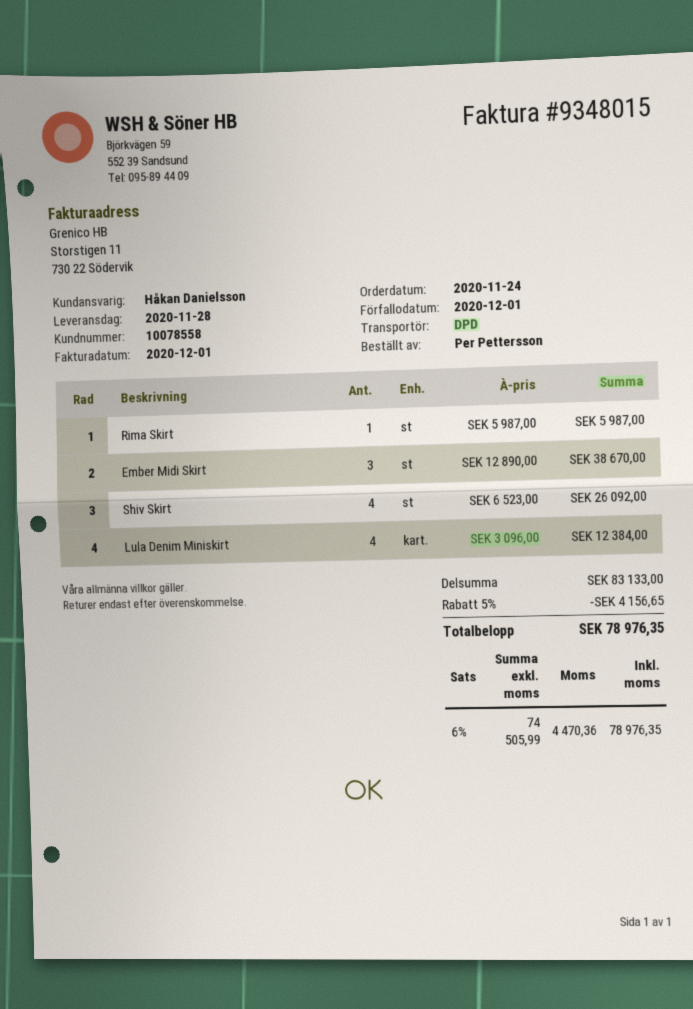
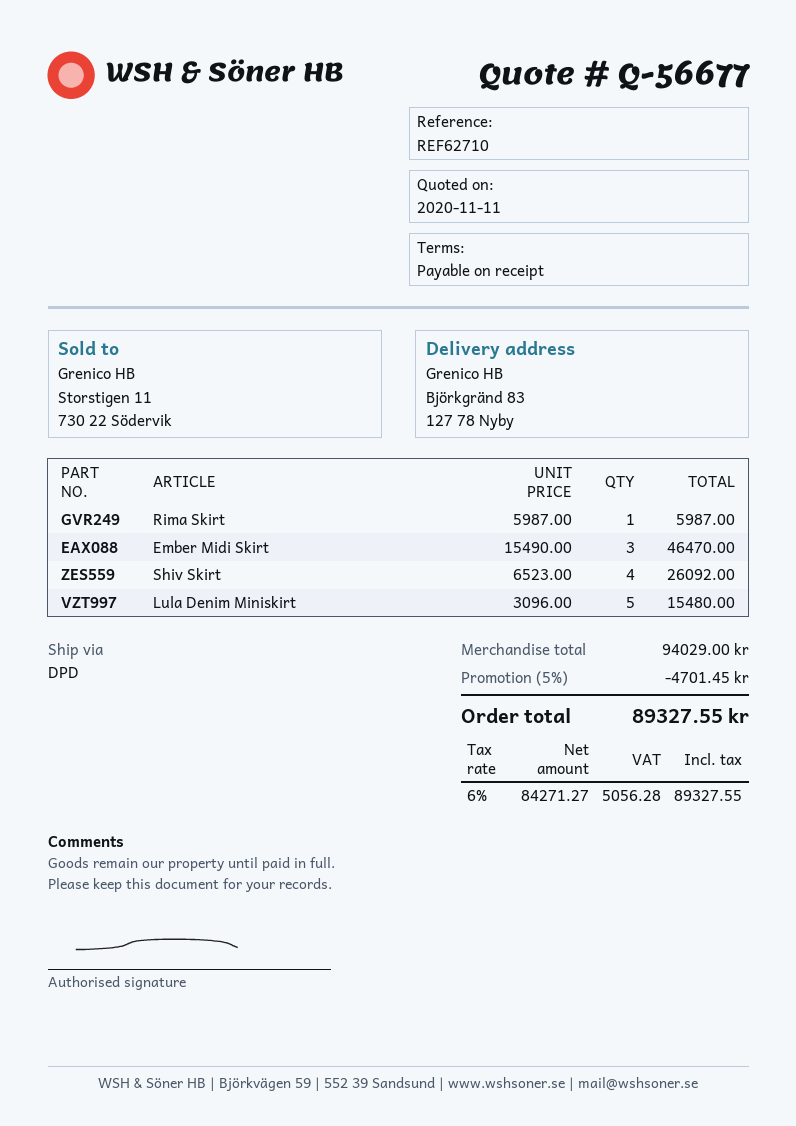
Ember Midi Skirt: 3 x 12890.00 = 38670.00 -> 3 x 15490.00 = 46470.00
Lula Denim Miniskirt: 4 x 3096.00 = 12384.00 -> 5 x 3096.00 = 15480.00
subtotal: 83133.00 -> 94029.00
discount: 5% = 4156.65 -> 5% = 4701.45
net: 74505.99 -> 84271.27
tax: 6% = 4470.36 -> 6% = 5056.28
total: 78976.35 -> 89327.55

